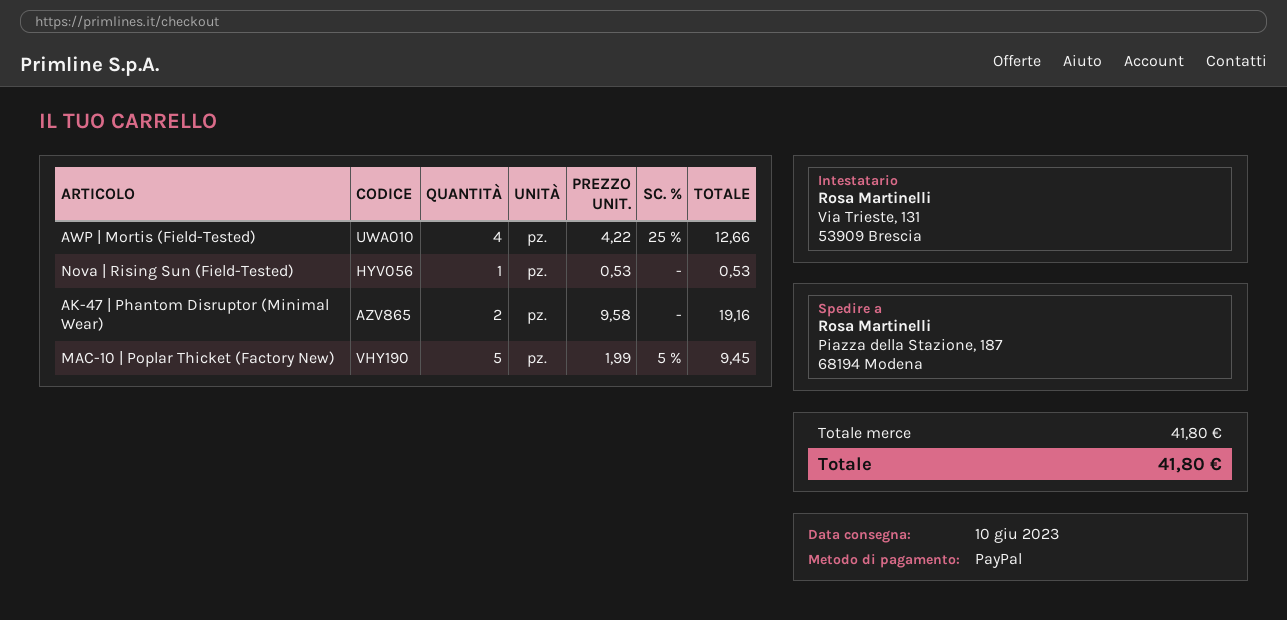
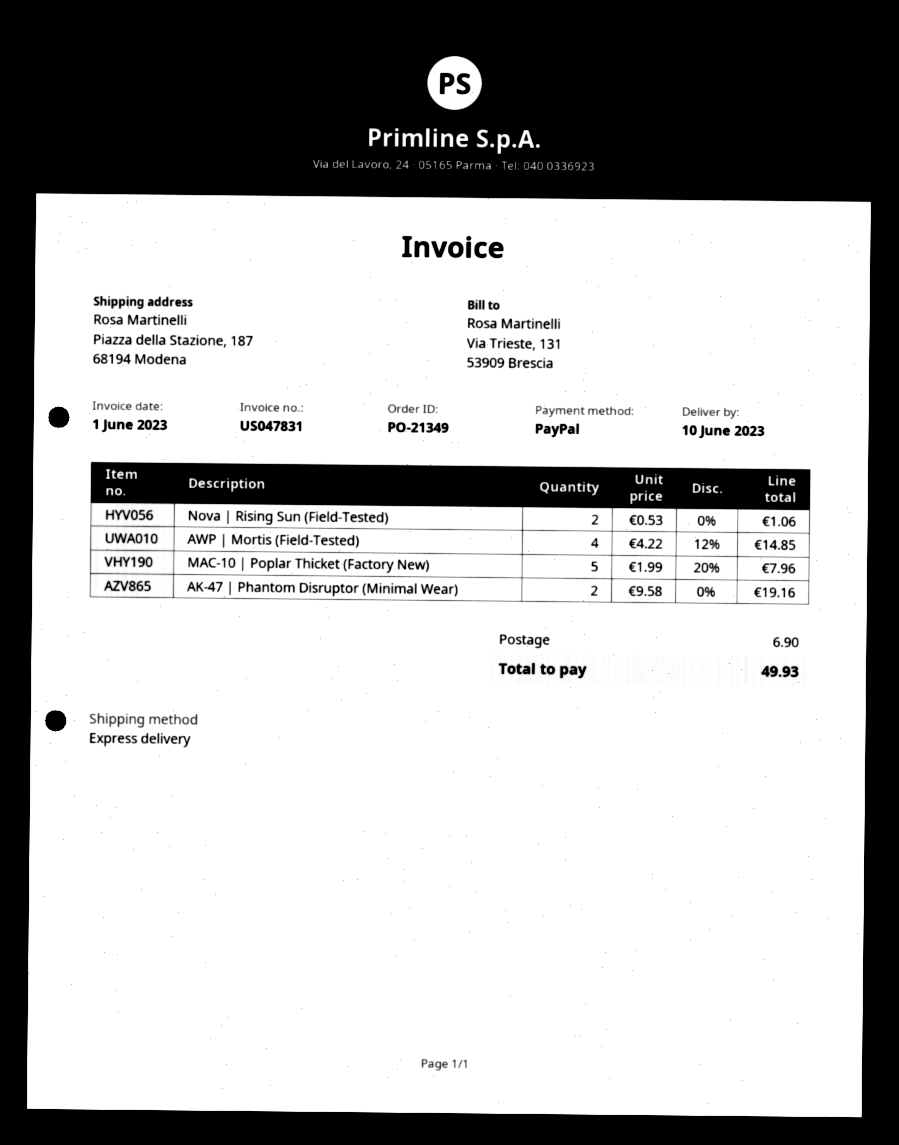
AWP | Mortis (Field-Tested): 4 x 4.22 - 25% = 12.66 -> 4 x 4.22 - 12% = 14.85
Nova | Rising Sun (Field-Tested): 1 x 0.53 = 0.53 -> 2 x 0.53 = 1.06
MAC-10 | Poplar Thicket (Factory New): 5 x 1.99 - 5% = 9.45 -> 5 x 1.99 - 20% = 7.96
shipping: none -> 6.90
total: 41.80 -> 49.93

